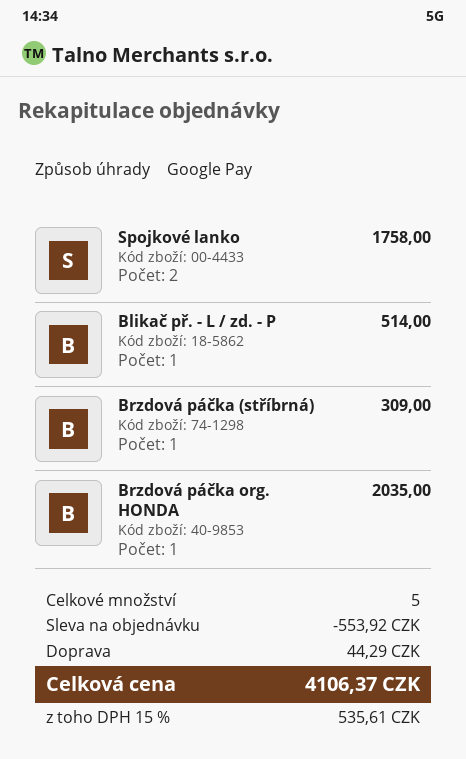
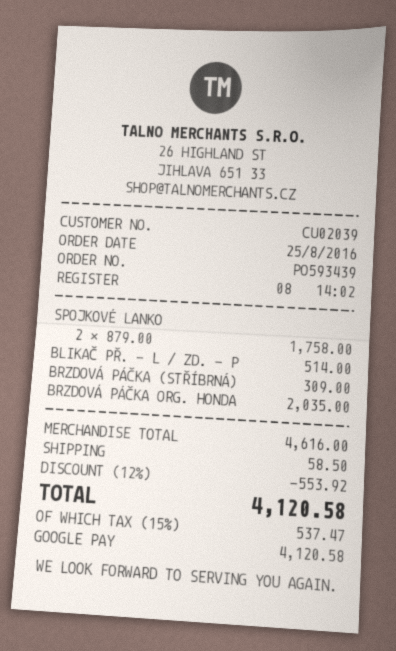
shipping: 44.29 -> 58.50
tax: 15% = 535.61 -> 15% = 537.47
total: 4106.37 -> 4120.58

